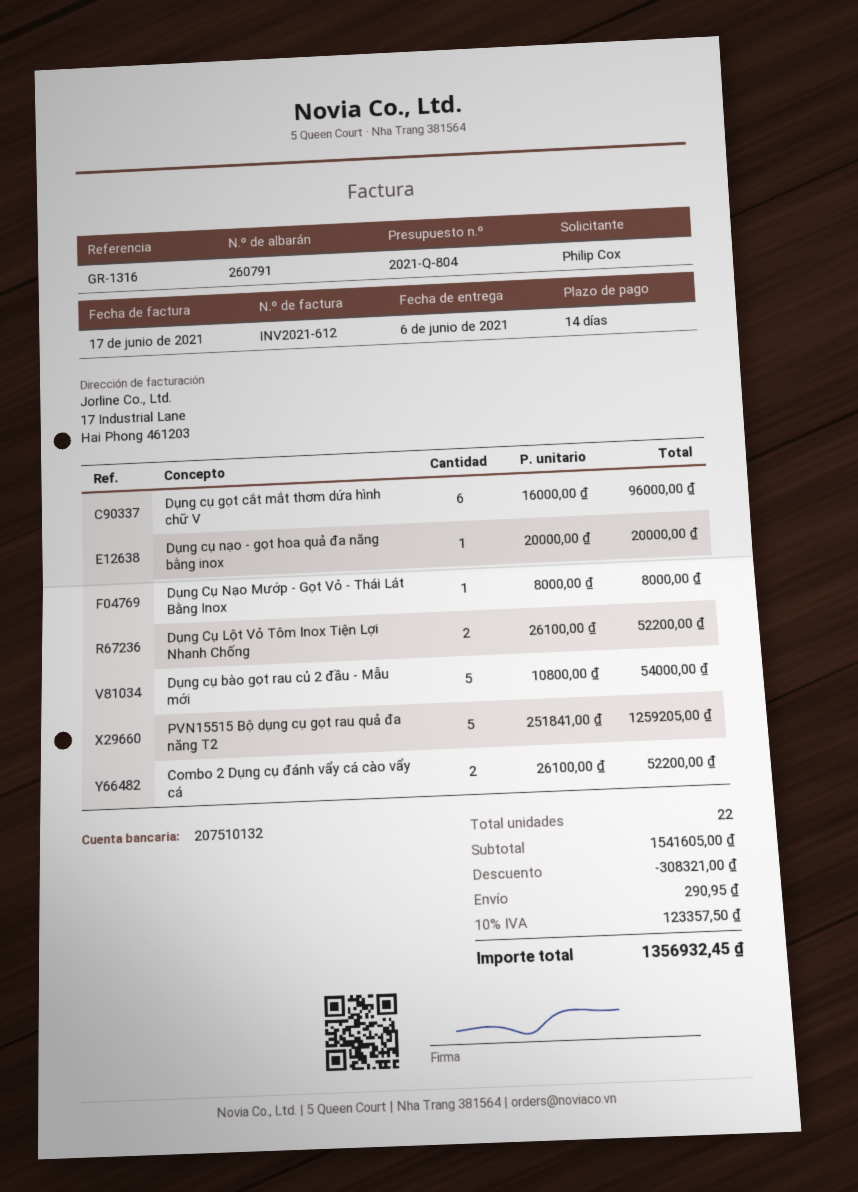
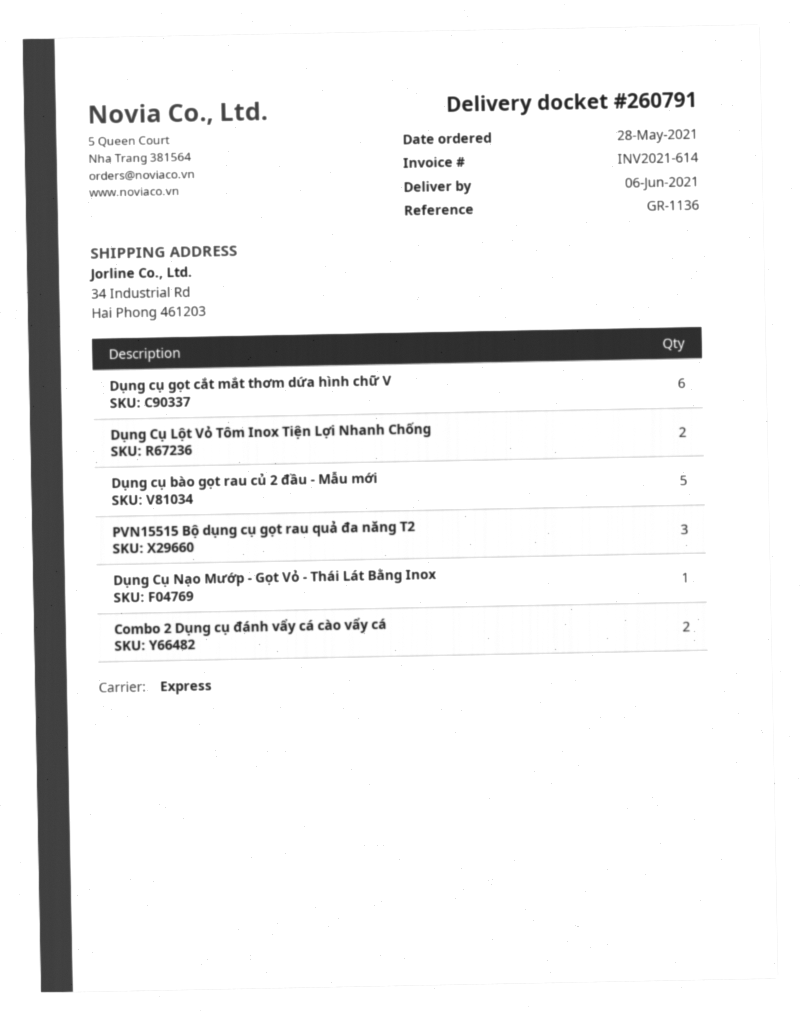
invoice number: INV2021-612 -> INV2021-614
reference: GR-1316 -> GR-1136
Dụng cụ nạo - gọt hoa quả đa năng bằng inox: 1 -> none
PVN15515 Bộ dụng cụ gọt rau quả đa năng T2: 5 -> 3

